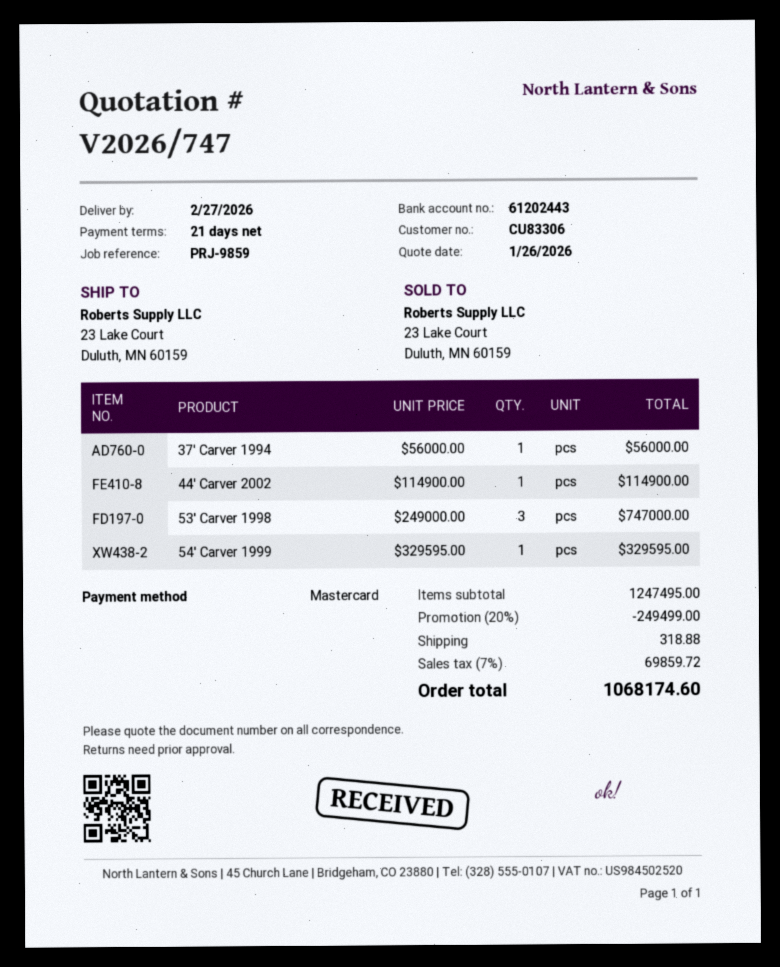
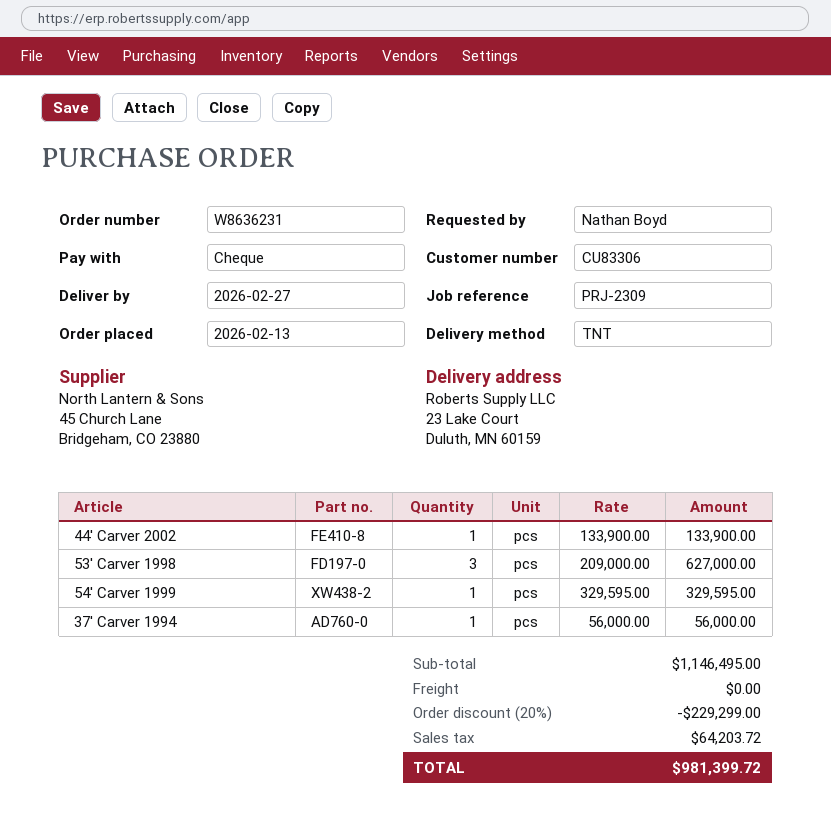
reference: PRJ-9859 -> PRJ-2309
payment method: Mastercard -> cheque
44' Carver 2002: 1 x 114900.00 = 114900.00 -> 1 x 133900.00 = 133900.00
53' Carver 1998: 3 x 249000.00 = 747000.00 -> 3 x 209000.00 = 627000.00
subtotal: 1247495.00 -> 1146495.00
discount: 20% = 249499.00 -> 20% = 229299.00
shipping: 318.88 -> 0.00
tax: 69859.72 -> 64203.72
total: 1068174.60 -> 981399.72

